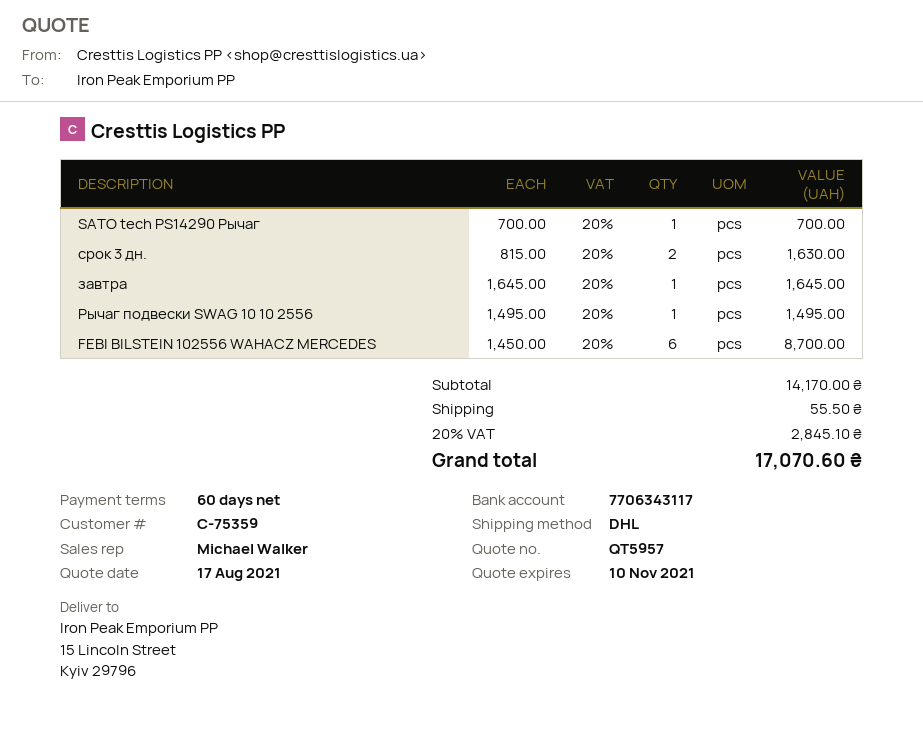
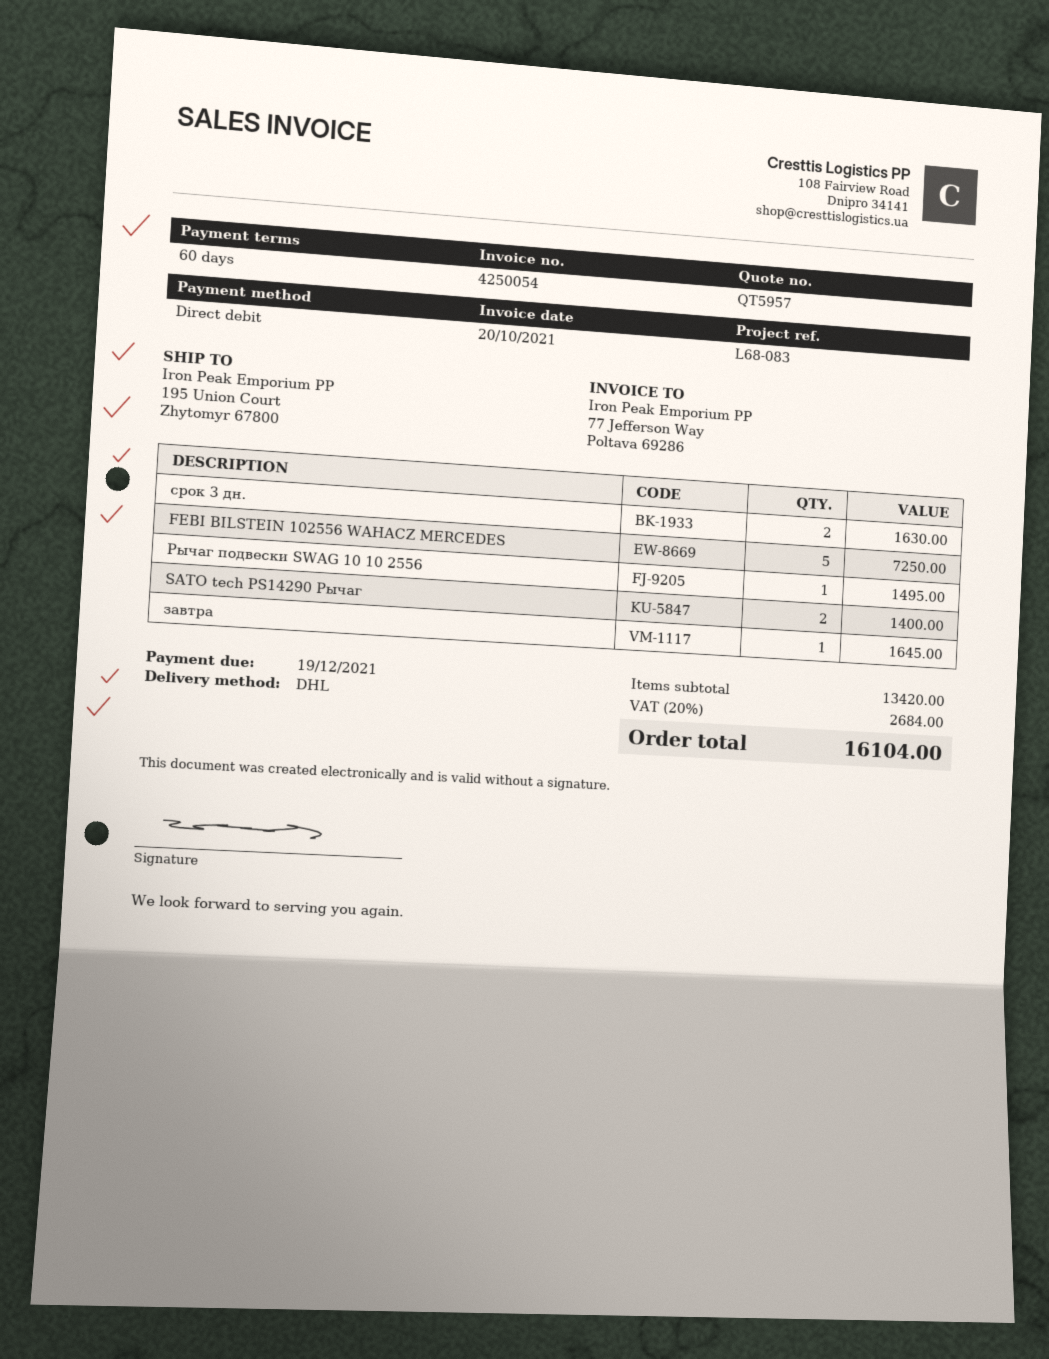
ship to: 15 Lincoln Street, Kyiv 29796 -> 195 Union Court, Zhytomyr 67800
SATO tech PS14290 Рычаг: 1 for 700.00 -> 2 for 1400.00
FEBI BILSTEIN 102556 WAHACZ MERCEDES: 6 for 8700.00 -> 5 for 7250.00
subtotal: 14170.00 -> 13420.00
shipping: 55.50 -> none
tax: 20% = 2845.10 -> 20% = 2684.00
total: 17070.60 -> 16104.00

